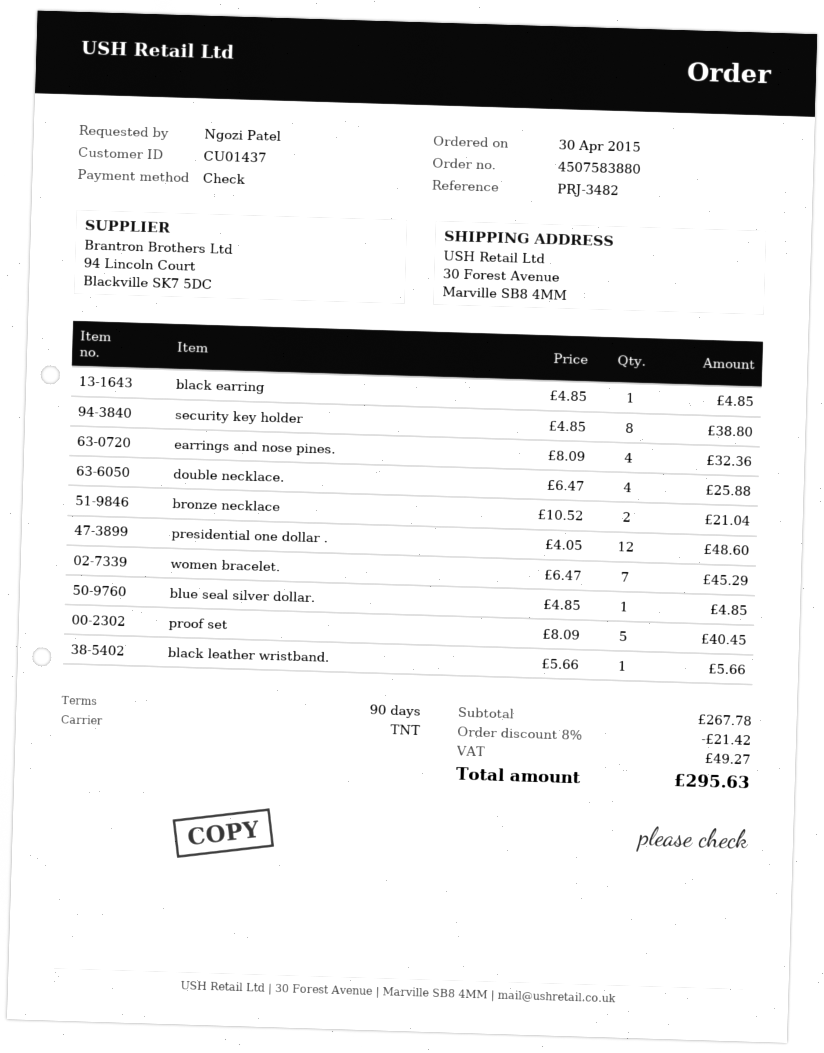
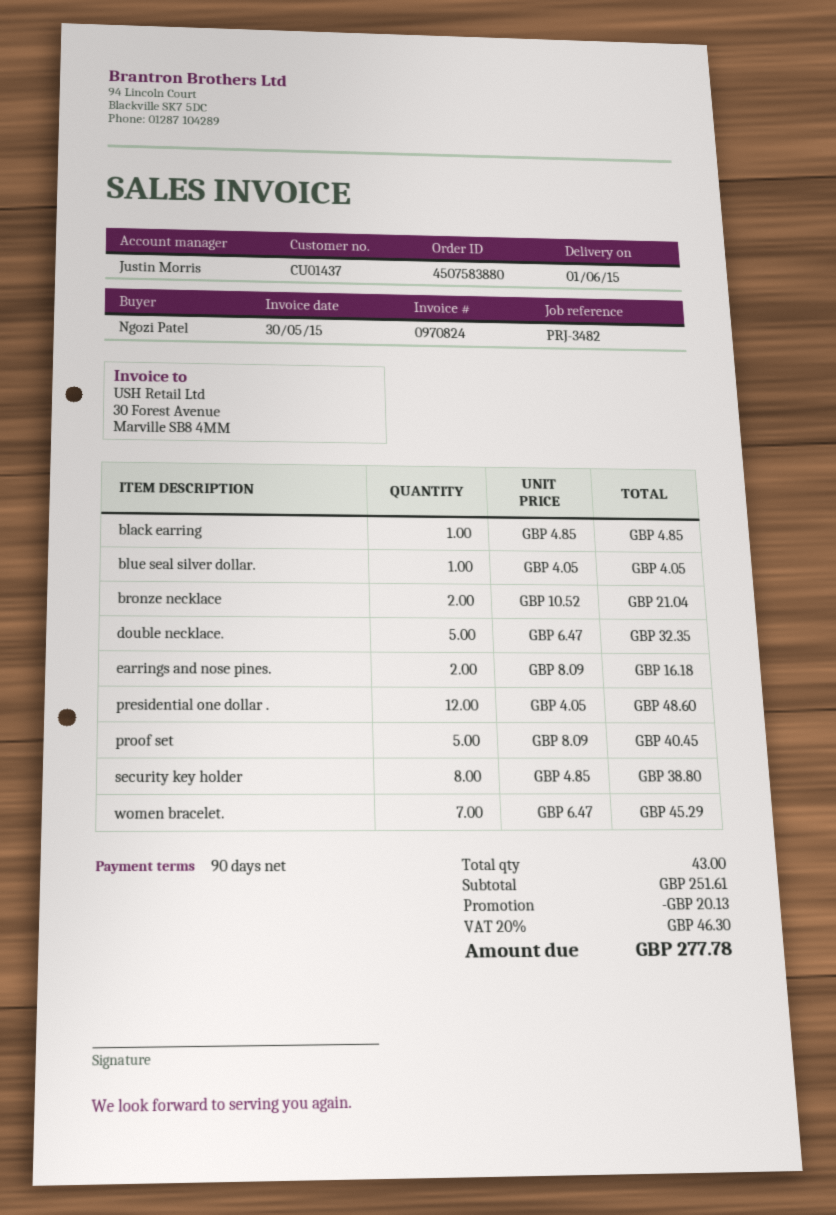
earrings and nose pines.: 4 x 8.09 = 32.36 -> 2 x 8.09 = 16.18
double necklace.: 4 x 6.47 = 25.88 -> 5 x 6.47 = 32.35
blue seal silver dollar.: 1 x 4.85 = 4.85 -> 1 x 4.05 = 4.05
black leather wristband.: 1 x 5.66 = 5.66 -> none
subtotal: 267.78 -> 251.61
discount: 21.42 -> 20.13
tax: 49.27 -> 46.30
total: 295.63 -> 277.78

